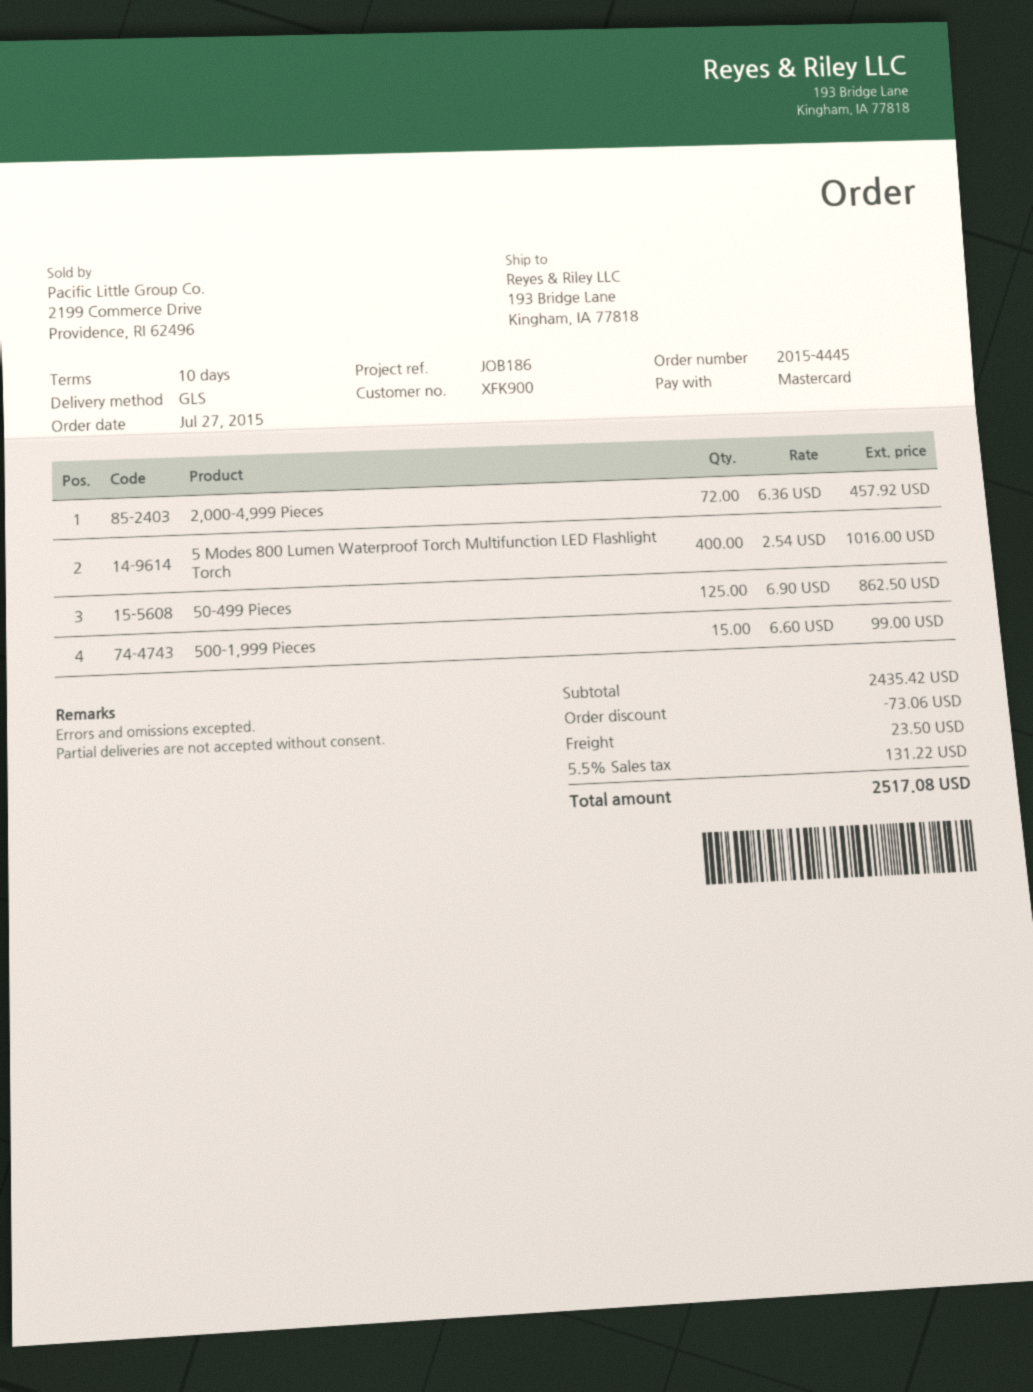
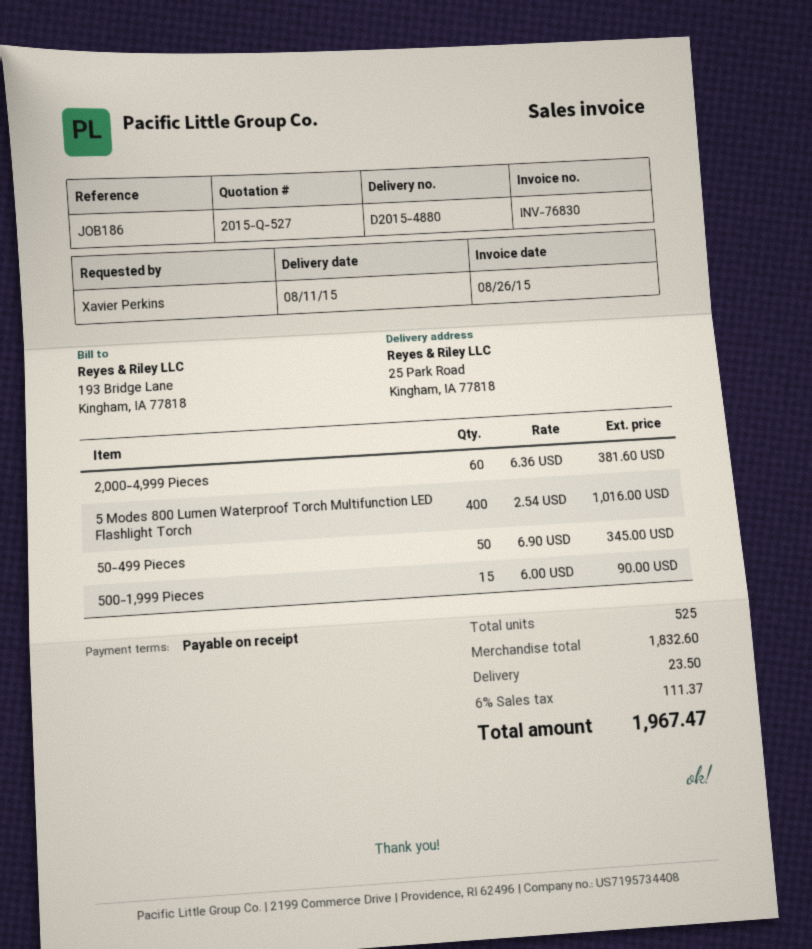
payment terms: 10 days -> on receipt
ship to: 193 Bridge Lane, Kingham, IA 77818 -> 25 Park Road, Kingham, IA 77818
2,000-4,999 Pieces: 72 x 6.36 = 457.92 -> 60 x 6.36 = 381.60
50-499 Pieces: 125 x 6.90 = 862.50 -> 50 x 6.90 = 345.00
500-1,999 Pieces: 15 x 6.60 = 99.00 -> 15 x 6.00 = 90.00
subtotal: 2435.42 -> 1832.60
discount: 73.06 -> none
tax: 5.5% = 131.22 -> 6% = 111.37
total: 2517.08 -> 1967.47

